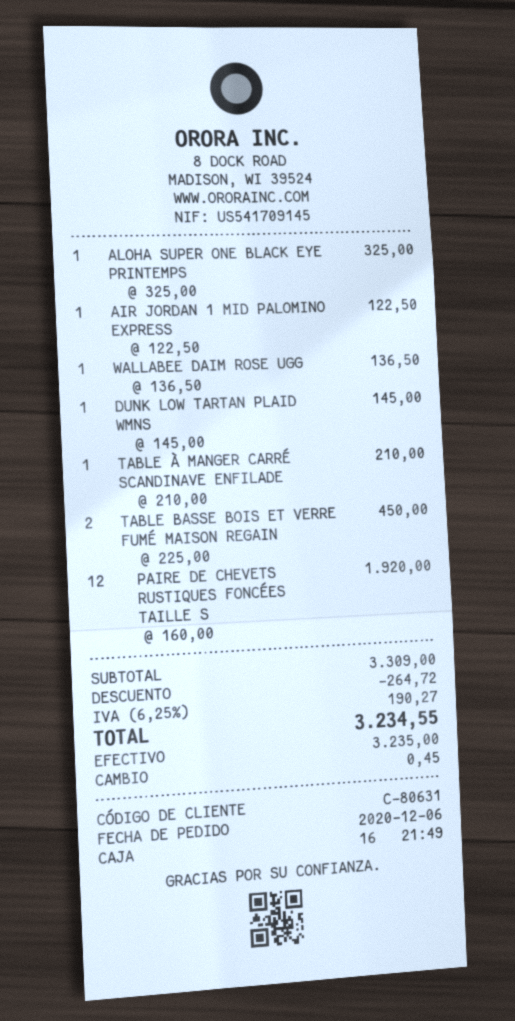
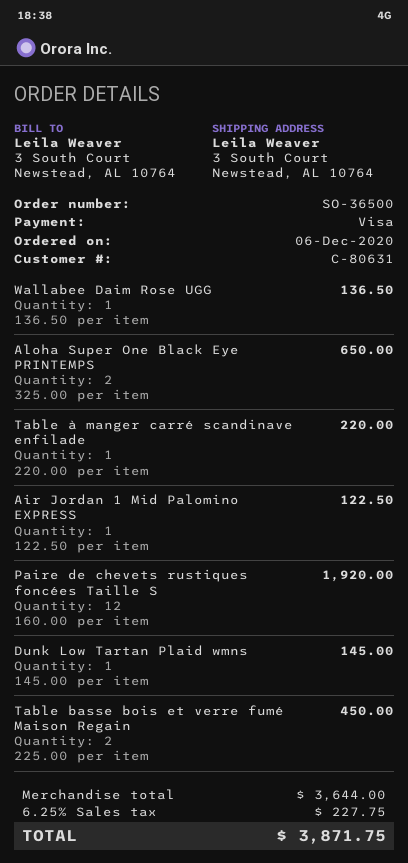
payment method: cash -> Visa
ALOHA SUPER ONE BLACK EYE PRINTEMPS: 1 x 325.00 = 325.00 -> 2 x 325.00 = 650.00
TABLE À MANGER CARRÉ SCANDINAVE ENFILADE: 1 x 210.00 = 210.00 -> 1 x 220.00 = 220.00
subtotal: 3309.00 -> 3644.00
discount: 264.72 -> none
tax: 6.25% = 190.27 -> 6.25% = 227.75
total: 3234.55 -> 3871.75

